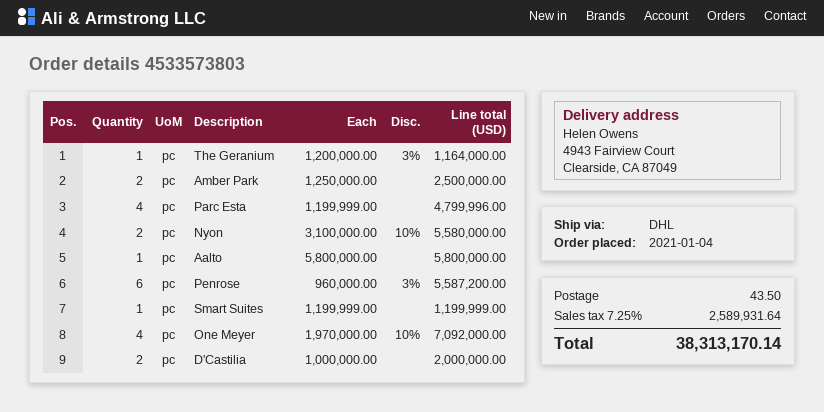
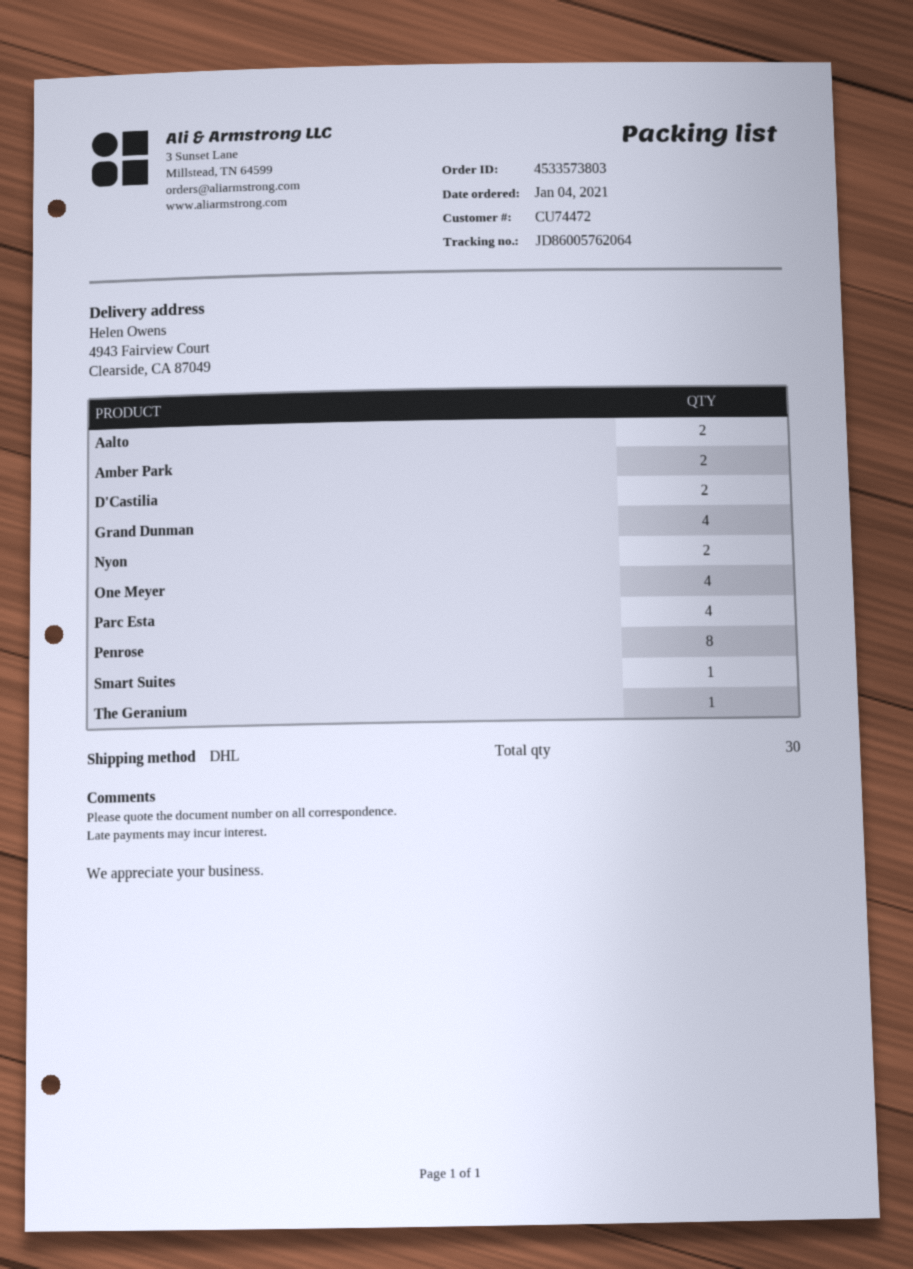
Aalto: 1 -> 2
Penrose: 6 -> 8
Grand Dunman: none -> 4

